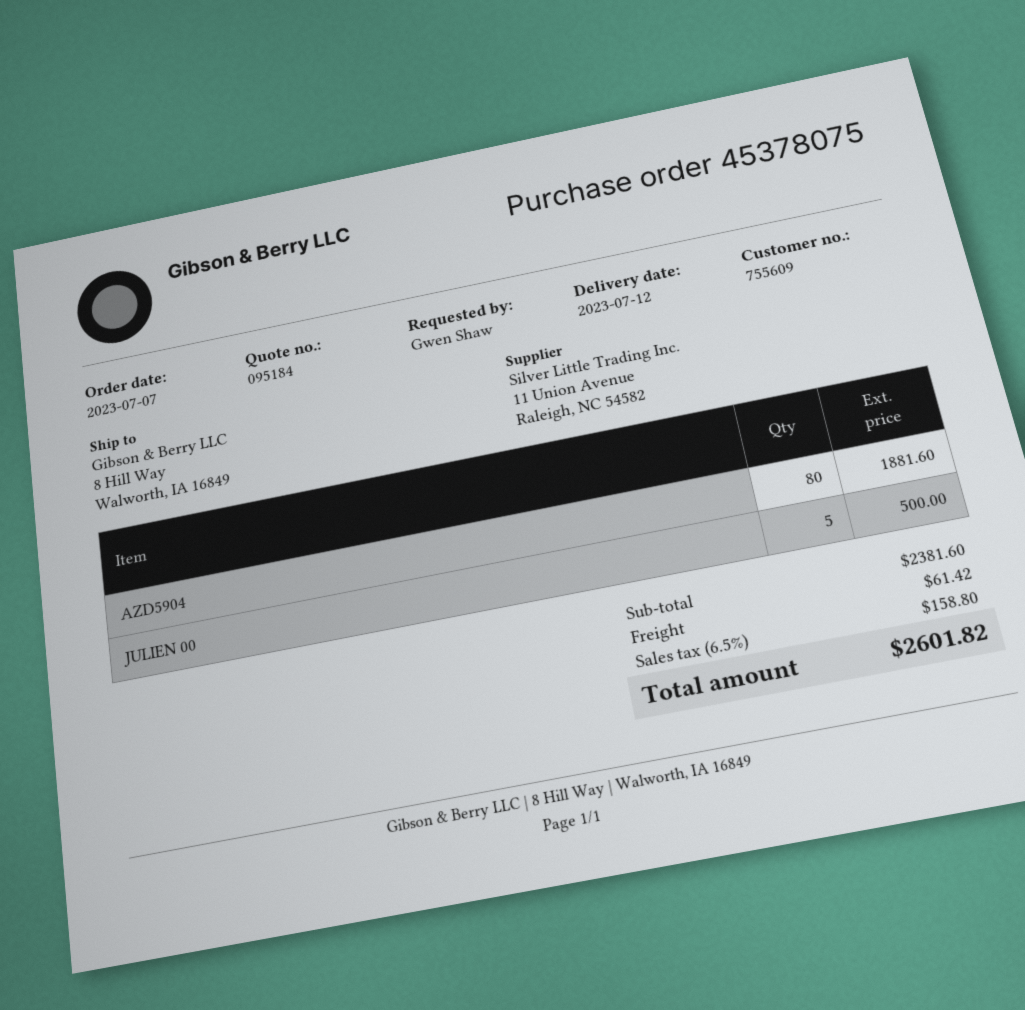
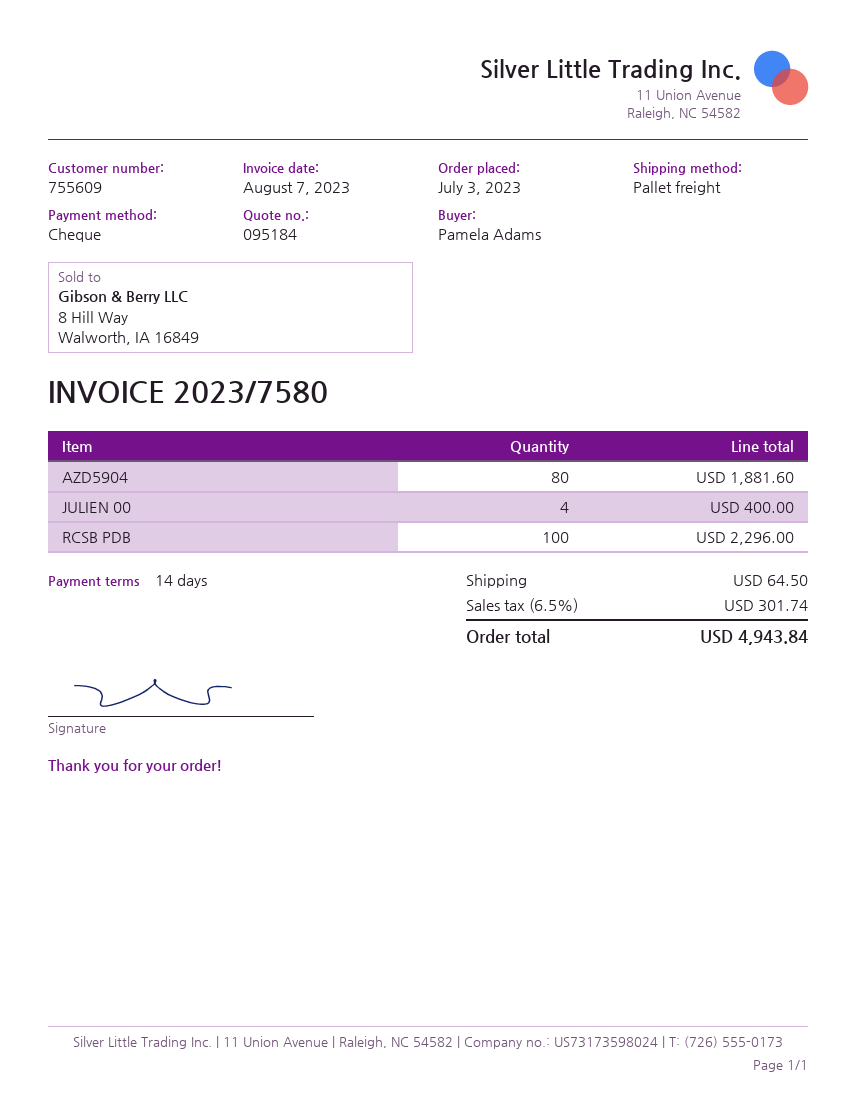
order date: 2023-07-07 -> 2023-07-03
ordered by: Gwen Shaw -> Pamela Adams
JULIEN 00: 5 for 500.00 -> 4 for 400.00
RCSB PDB: none -> 100 for 2296.00
shipping: 61.42 -> 64.50
tax: 6.5% = 158.80 -> 6.5% = 301.74
total: 2601.82 -> 4943.84

